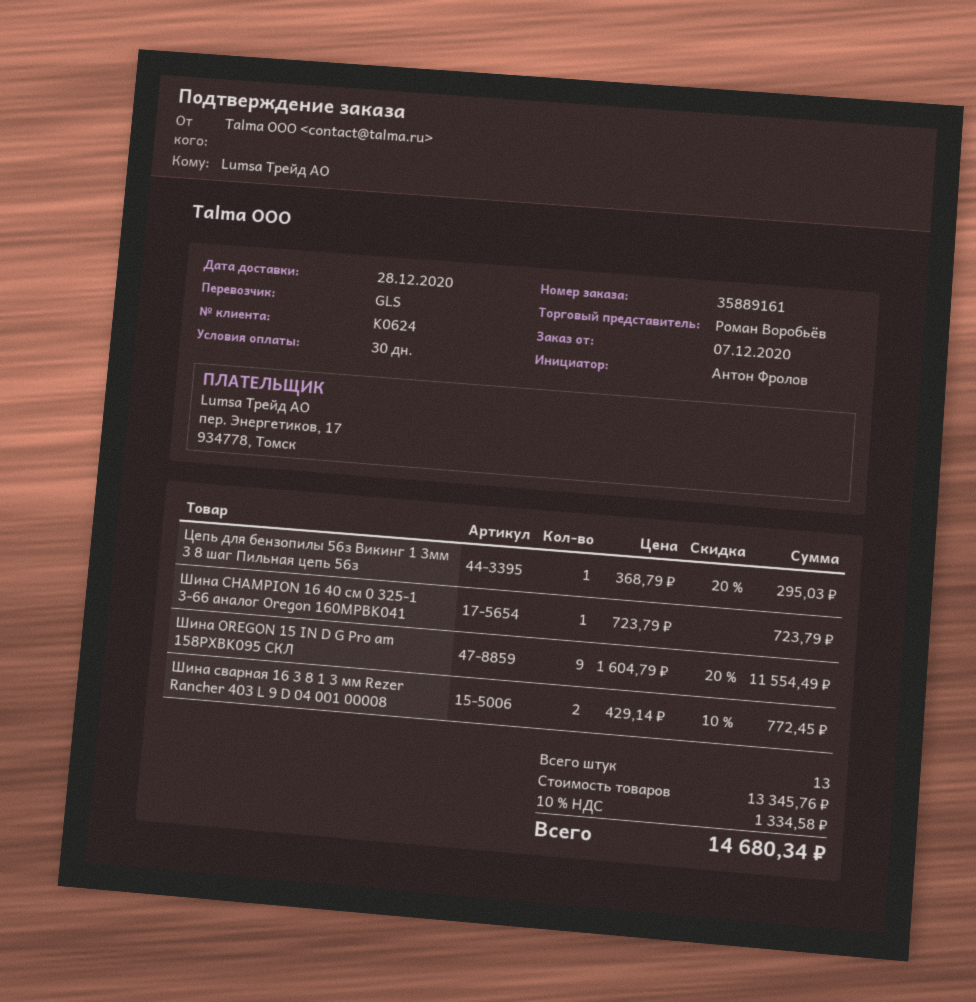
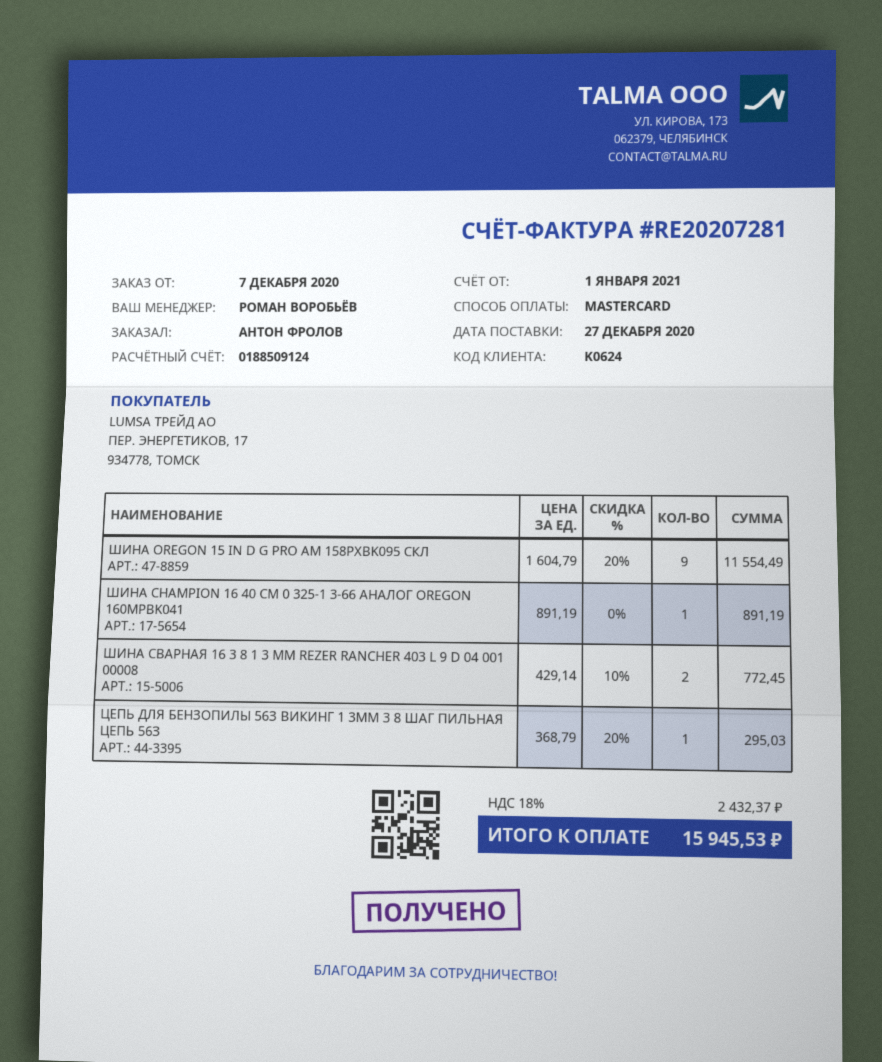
delivery date: 2020-12-28 -> 2020-12-27
Шина CHAMPION 16 40 см 0 325-1 3-66 аналог Oregon 160MPBK041: 1 x 723.79 = 723.79 -> 1 x 891.19 = 891.19
tax: 10% = 1334.58 -> 18% = 2432.37
total: 14680.34 -> 15945.53

